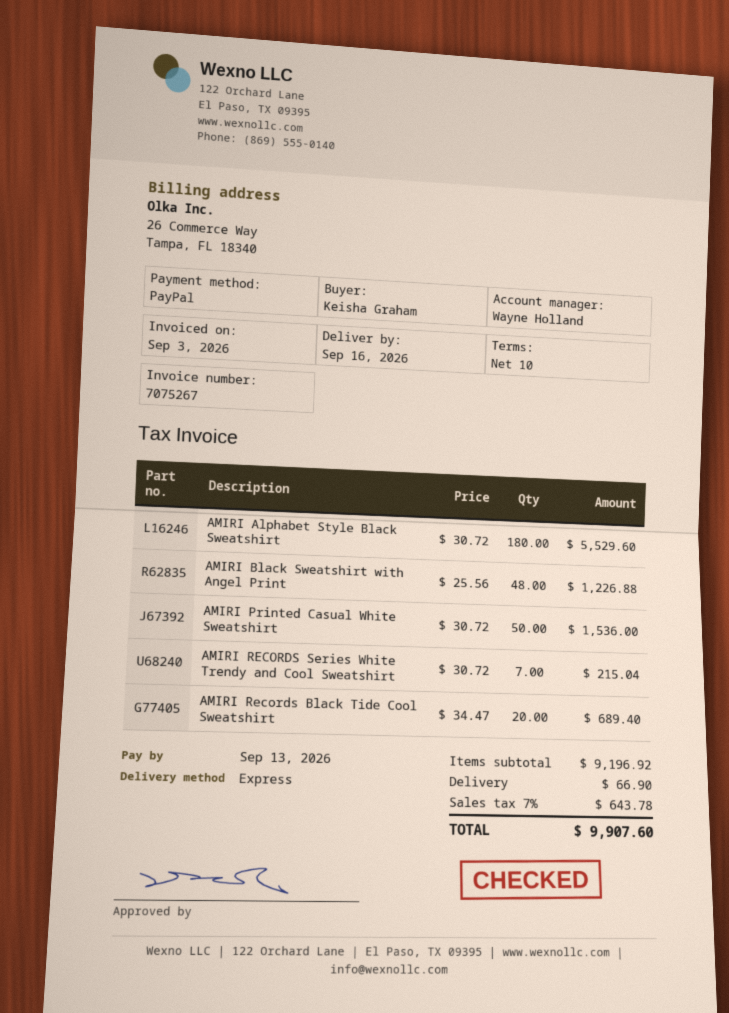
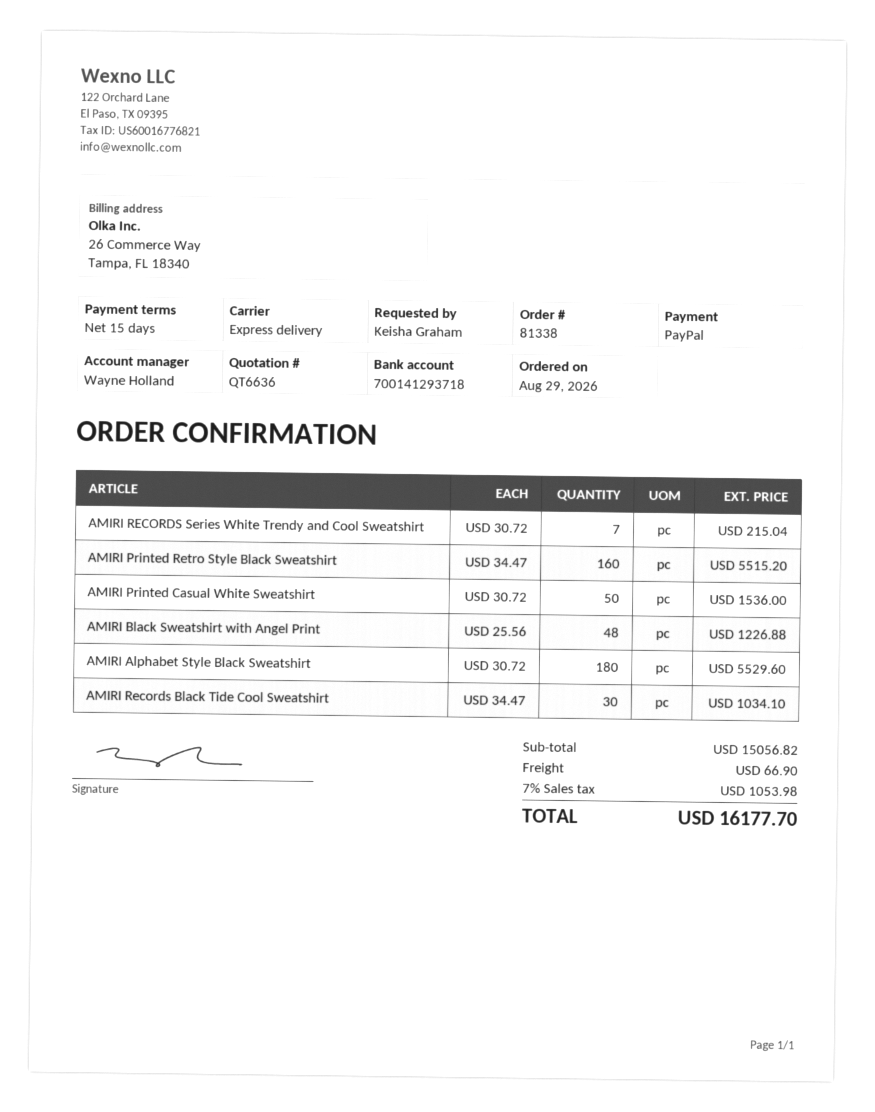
payment terms: 10 days -> 15 days
AMIRI Records Black Tide Cool Sweatshirt: 20 x 34.47 = 689.40 -> 30 x 34.47 = 1034.10
AMIRI Printed Retro Style Black Sweatshirt: none -> 160 x 34.47 = 5515.20
subtotal: 9196.92 -> 15056.82
tax: 7% = 643.78 -> 7% = 1053.98
total: 9907.60 -> 16177.70

